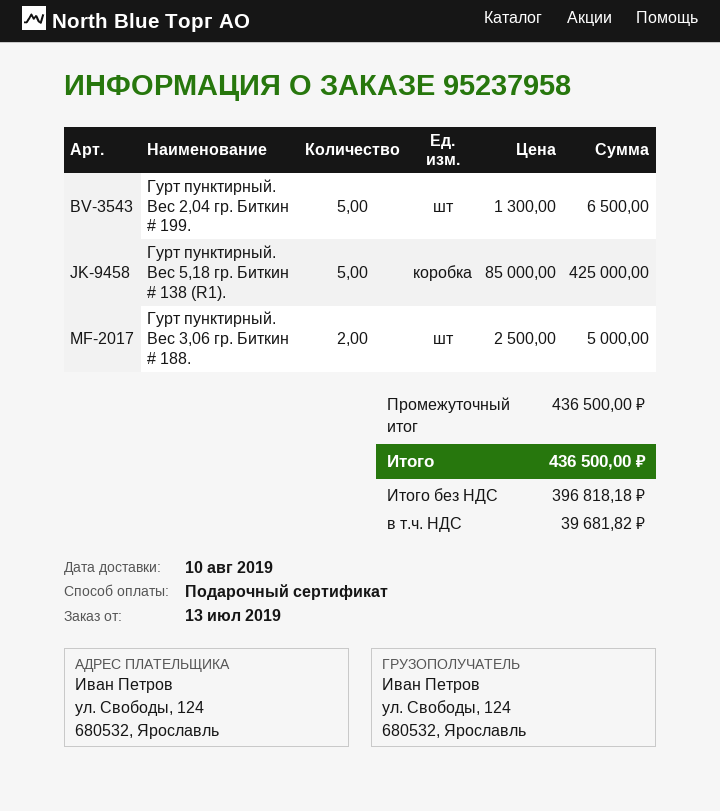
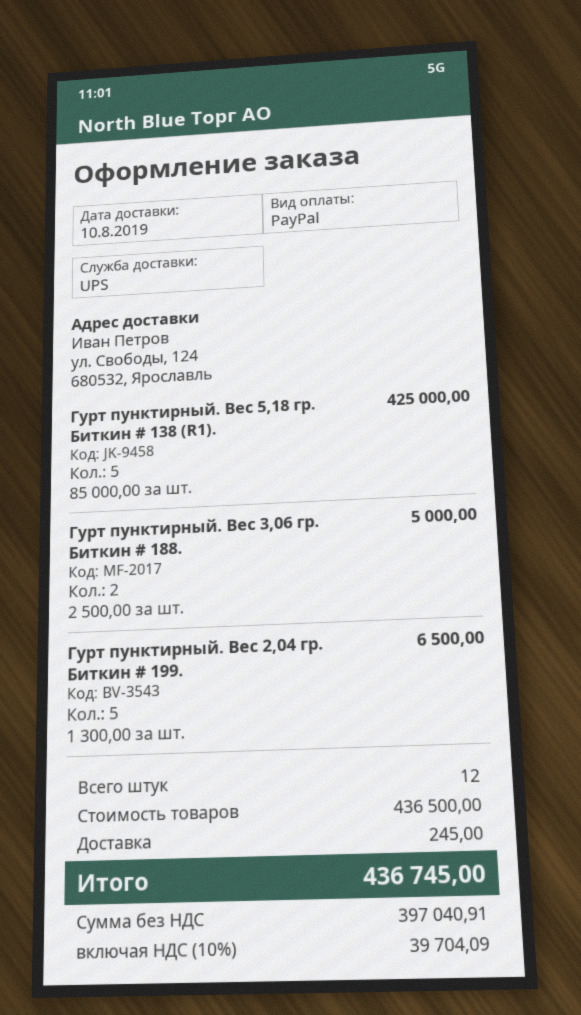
payment method: gift card -> PayPal
shipping: none -> 245.00
net: 396818.18 -> 397040.91
tax: 39681.82 -> 39704.09
total: 436500.00 -> 436745.00

